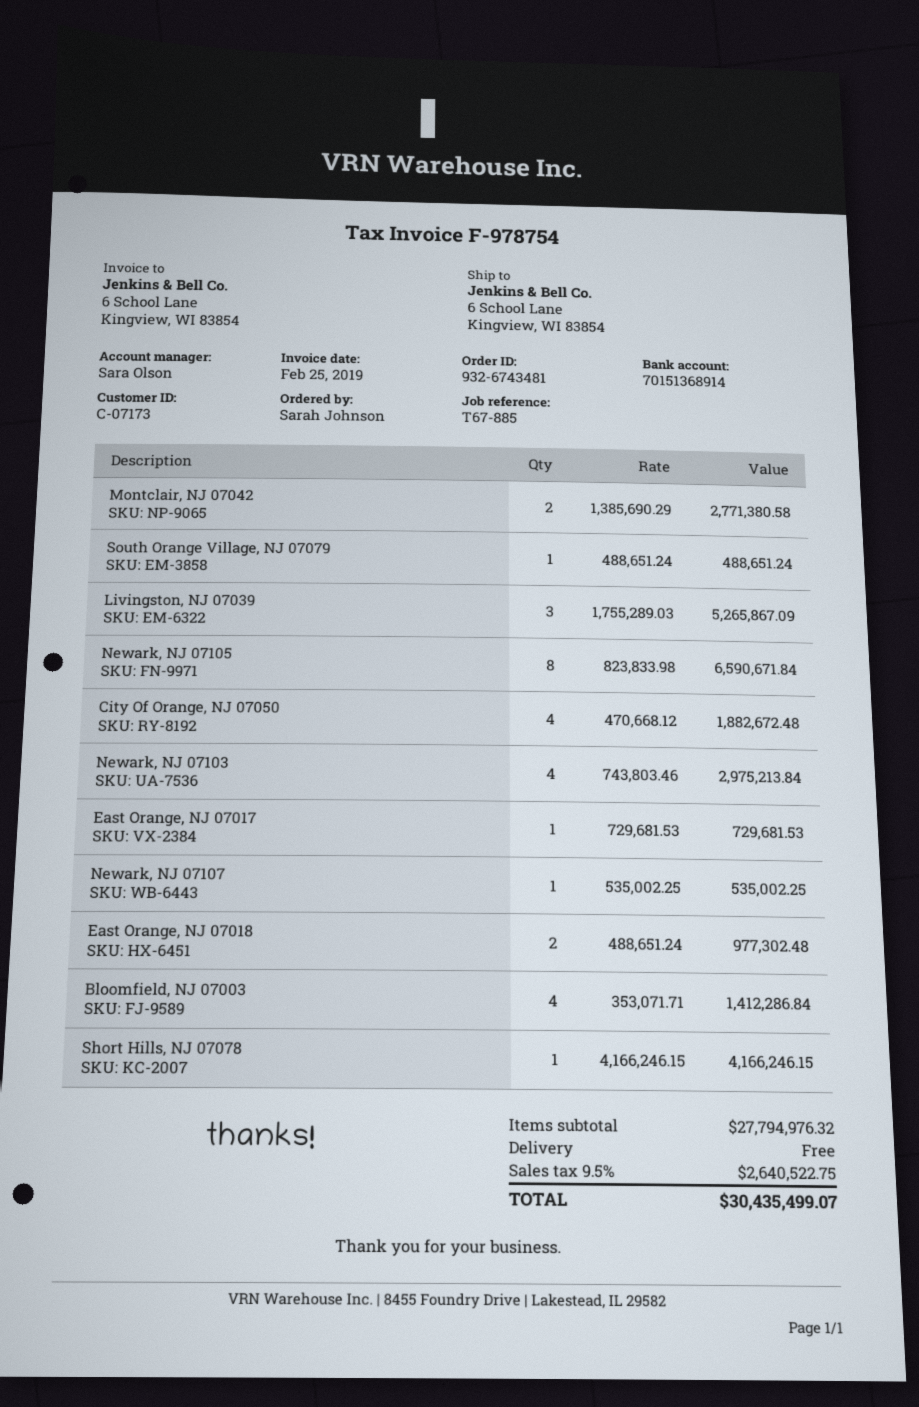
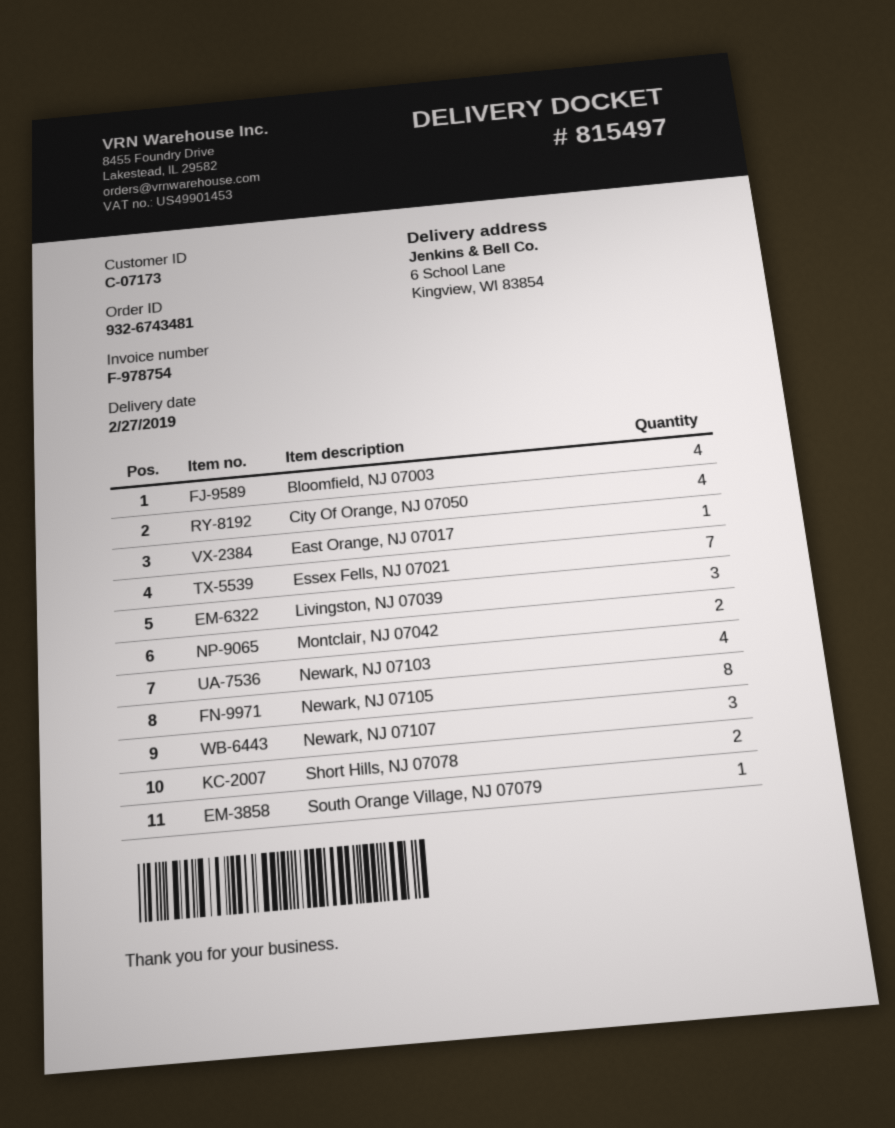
Newark, NJ 07107: 1 -> 3
East Orange, NJ 07018: 2 -> none
Short Hills, NJ 07078: 1 -> 2
Essex Fells, NJ 07021: none -> 7

